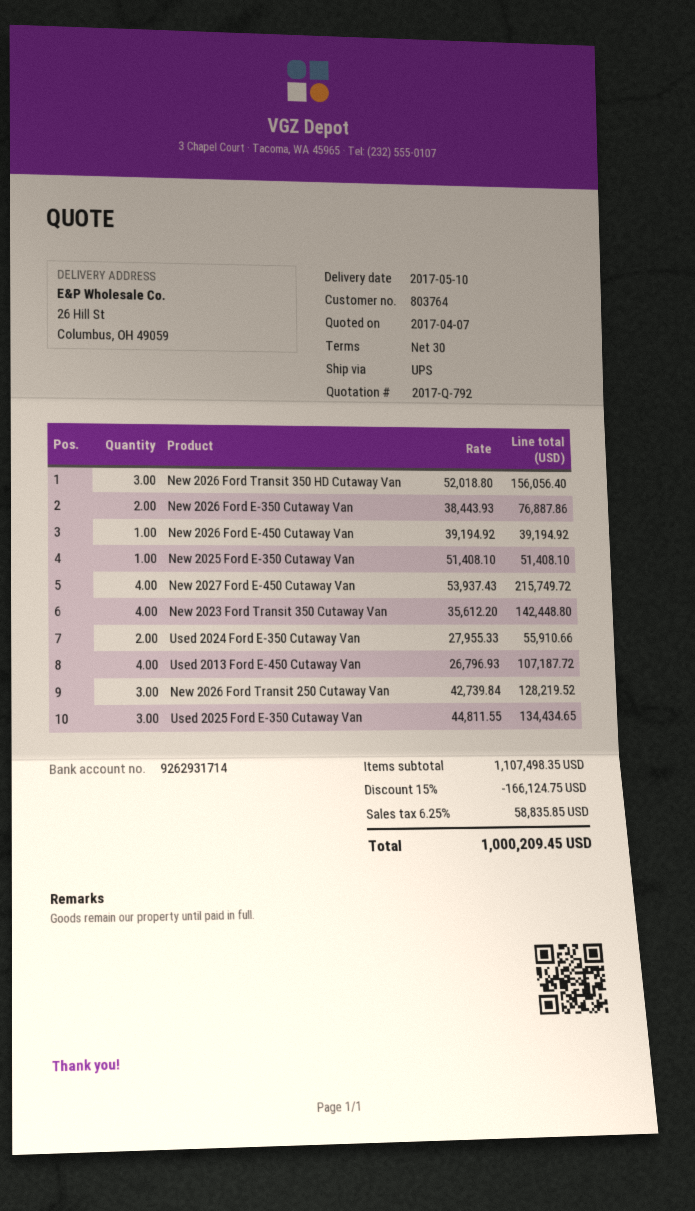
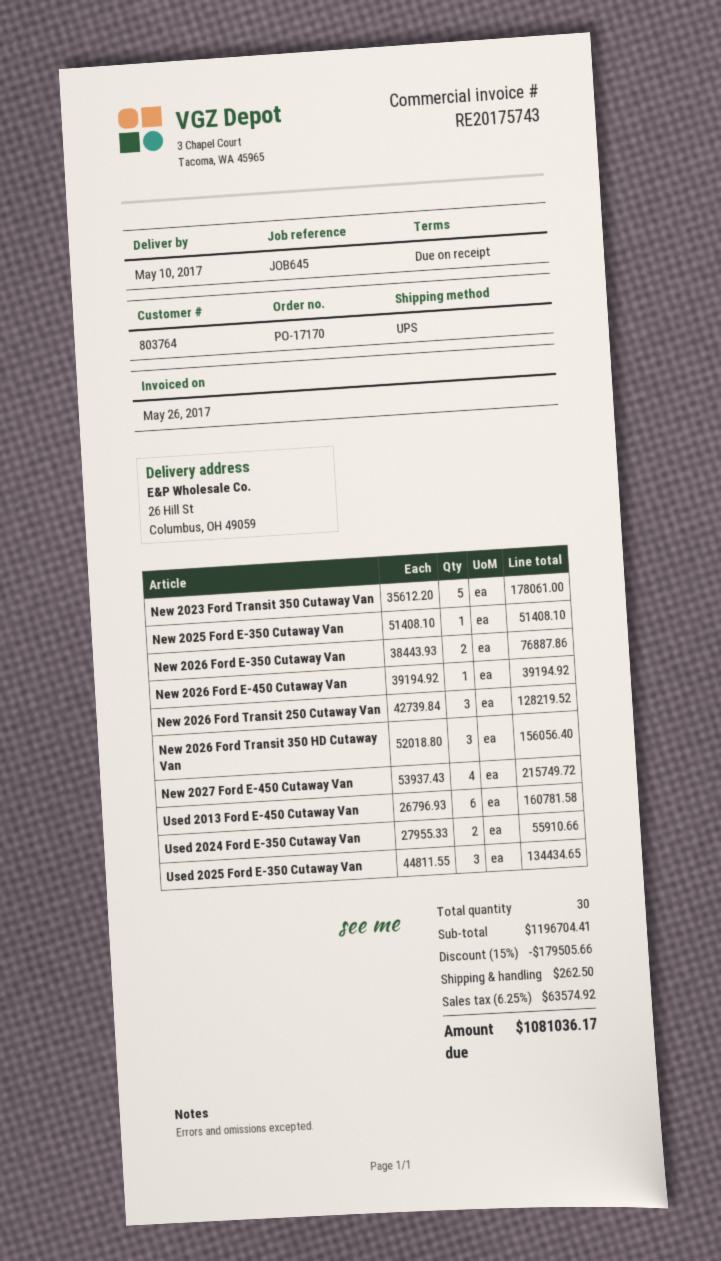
payment terms: 30 days -> on receipt
New 2023 Ford Transit 350 Cutaway Van: 4 x 35612.20 = 142448.80 -> 5 x 35612.20 = 178061.00
Used 2013 Ford E-450 Cutaway Van: 4 x 26796.93 = 107187.72 -> 6 x 26796.93 = 160781.58
subtotal: 1107498.35 -> 1196704.41
discount: 15% = 166124.75 -> 15% = 179505.66
shipping: none -> 262.50
tax: 6.25% = 58835.85 -> 6.25% = 63574.92
total: 1000209.45 -> 1081036.17

